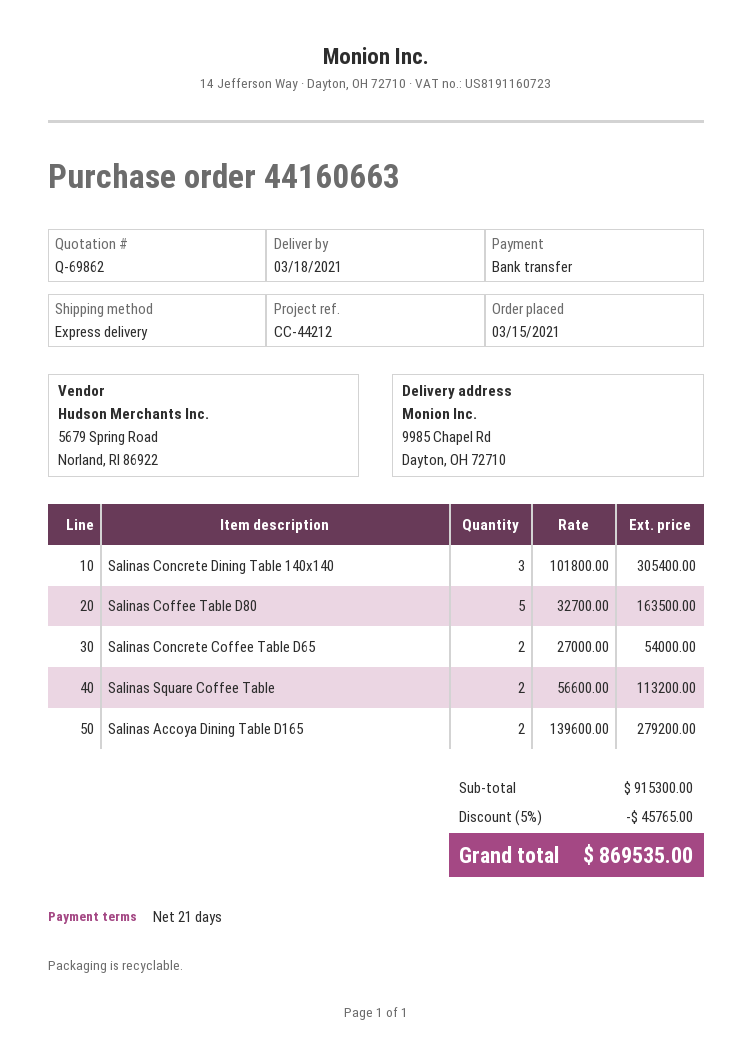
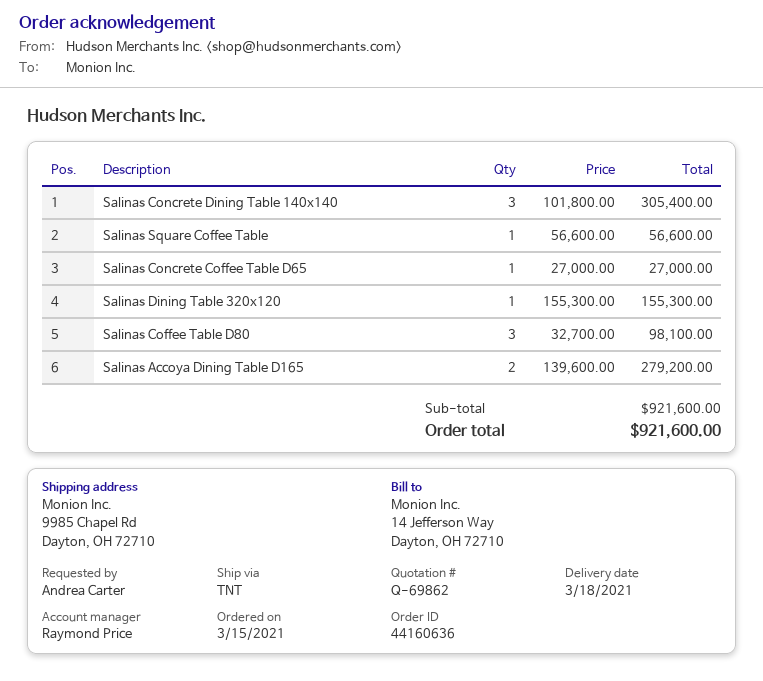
order number: 44160663 -> 44160636
shipping method: express -> TNT
Salinas Coffee Table D80: 5 x 32700.00 = 163500.00 -> 3 x 32700.00 = 98100.00
Salinas Concrete Coffee Table D65: 2 x 27000.00 = 54000.00 -> 1 x 27000.00 = 27000.00
Salinas Square Coffee Table: 2 x 56600.00 = 113200.00 -> 1 x 56600.00 = 56600.00
Salinas Dining Table 320x120: none -> 1 x 155300.00 = 155300.00
subtotal: 915300.00 -> 921600.00
discount: 5% = 45765.00 -> none
total: 869535.00 -> 921600.00

